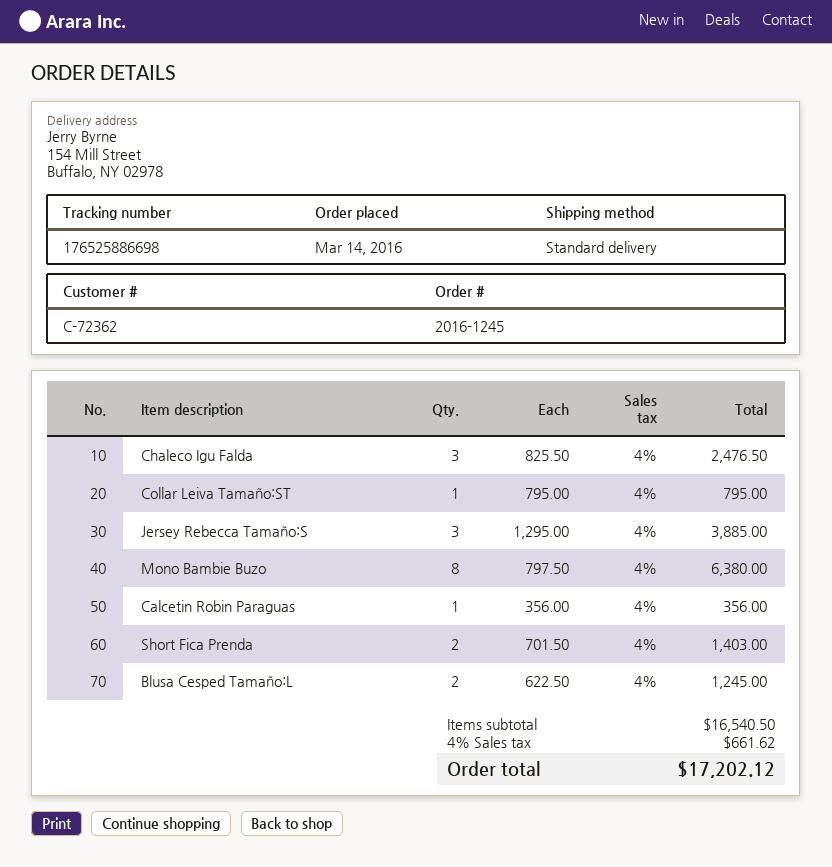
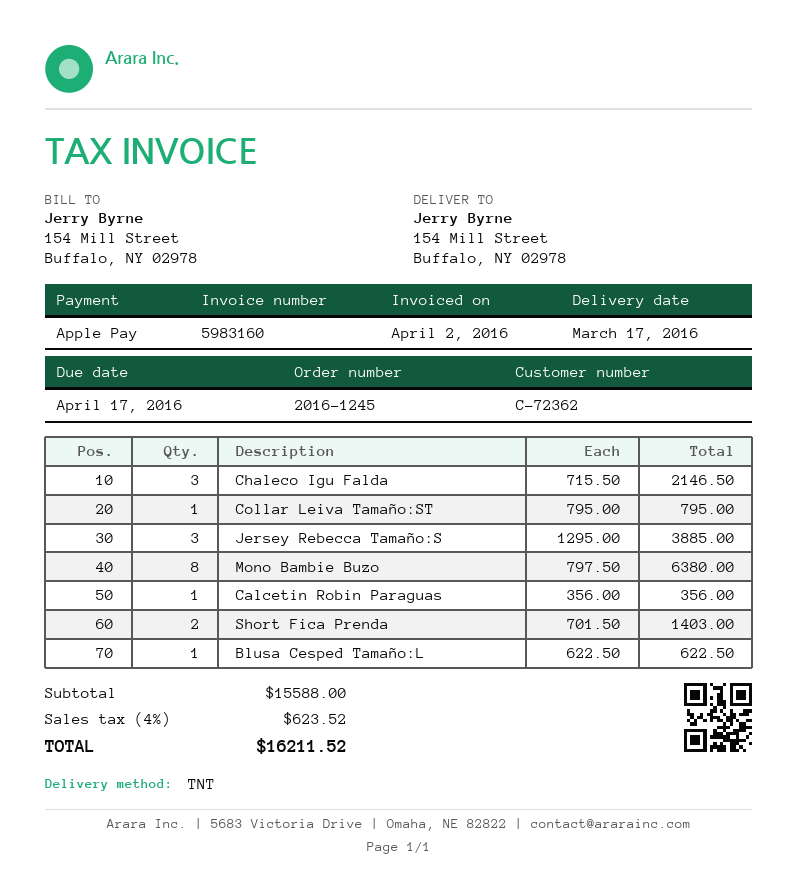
shipping method: standard -> TNT
Chaleco Igu Falda: 3 x 825.50 = 2476.50 -> 3 x 715.50 = 2146.50
Blusa Cesped Tamaño:L: 2 x 622.50 = 1245.00 -> 1 x 622.50 = 622.50
subtotal: 16540.50 -> 15588.00
tax: 4% = 661.62 -> 4% = 623.52
total: 17202.12 -> 16211.52

